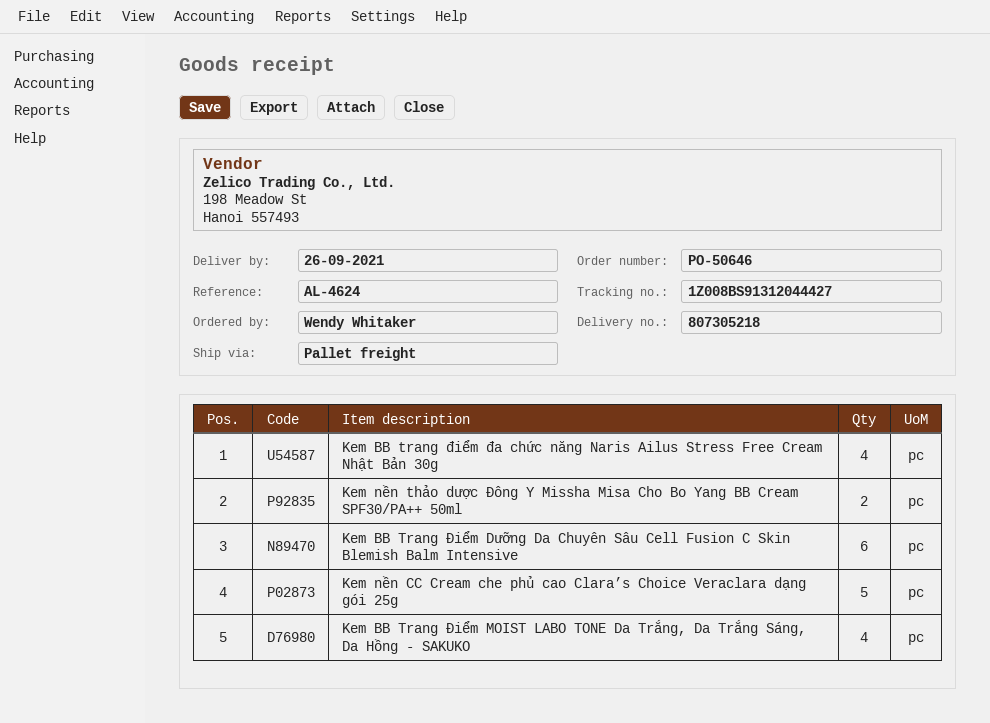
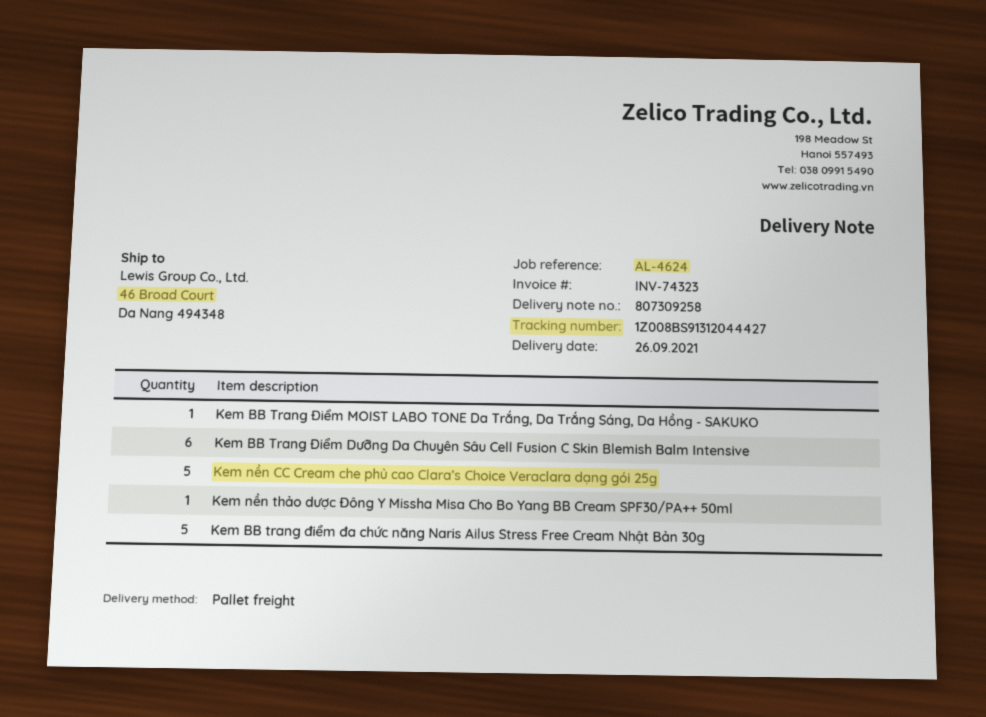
delivery note number: 807305218 -> 807309258
Kem BB trang điểm đa chức năng Naris Ailus Stress Free Cream Nhật Bản 30g: 4 -> 5
Kem nền thảo dược Đông Y Missha Misa Cho Bo Yang BB Cream SPF30/PA++ 50ml: 2 -> 1
Kem BB Trang Điểm MOIST LABO TONE Da Trắng, Da Trắng Sáng, Da Hồng - SAKUKO: 4 -> 1

